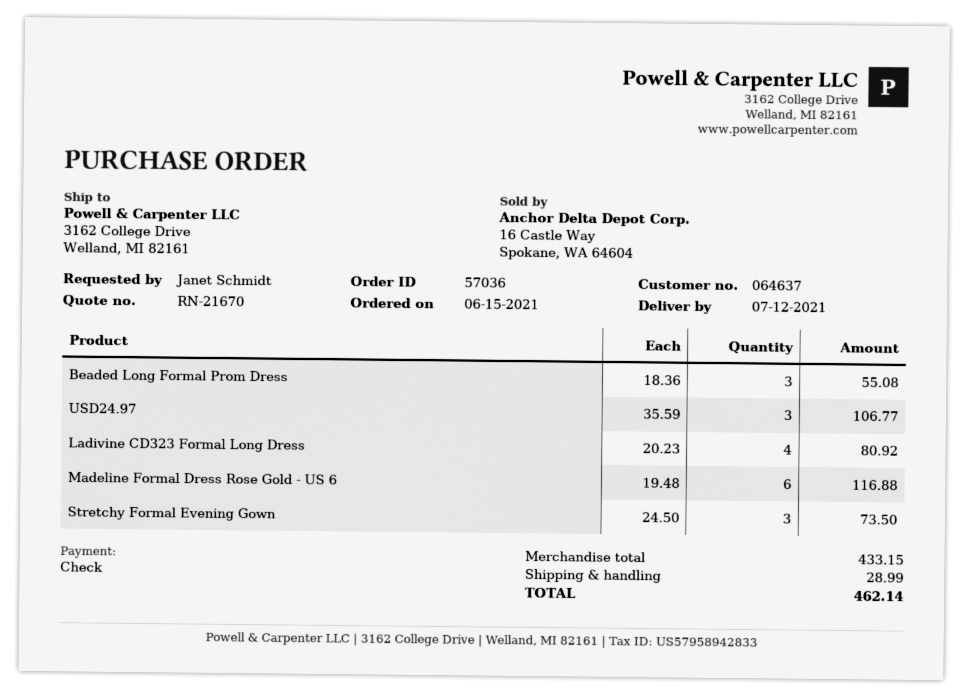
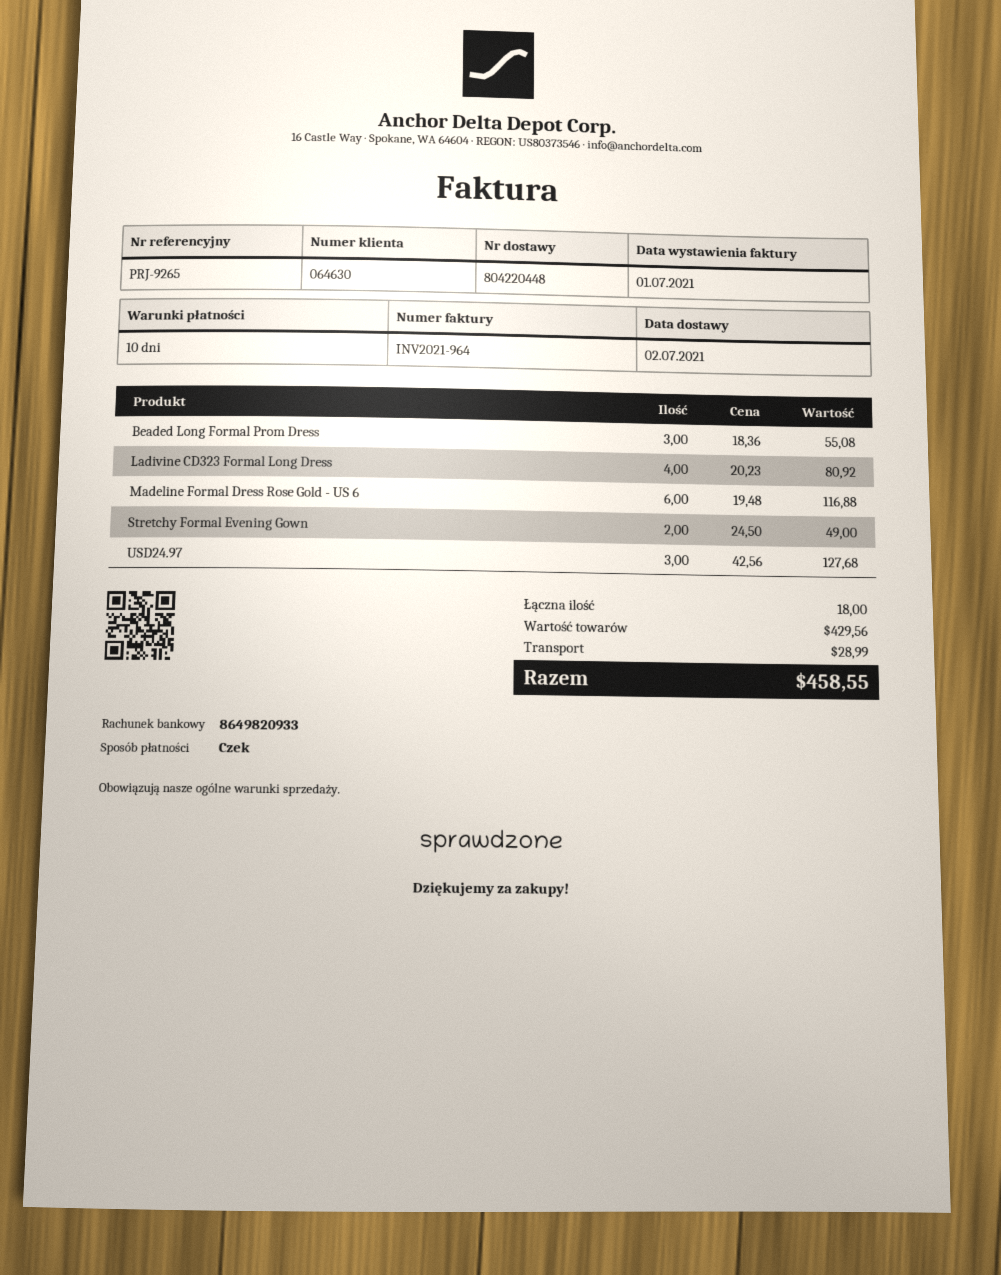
delivery date: 2021-07-12 -> 2021-07-02
customer number: 064637 -> 064630
USD24.97: 3 x 35.59 = 106.77 -> 3 x 42.56 = 127.68
Stretchy Formal Evening Gown: 3 x 24.50 = 73.50 -> 2 x 24.50 = 49.00
subtotal: 433.15 -> 429.56
total: 462.14 -> 458.55

